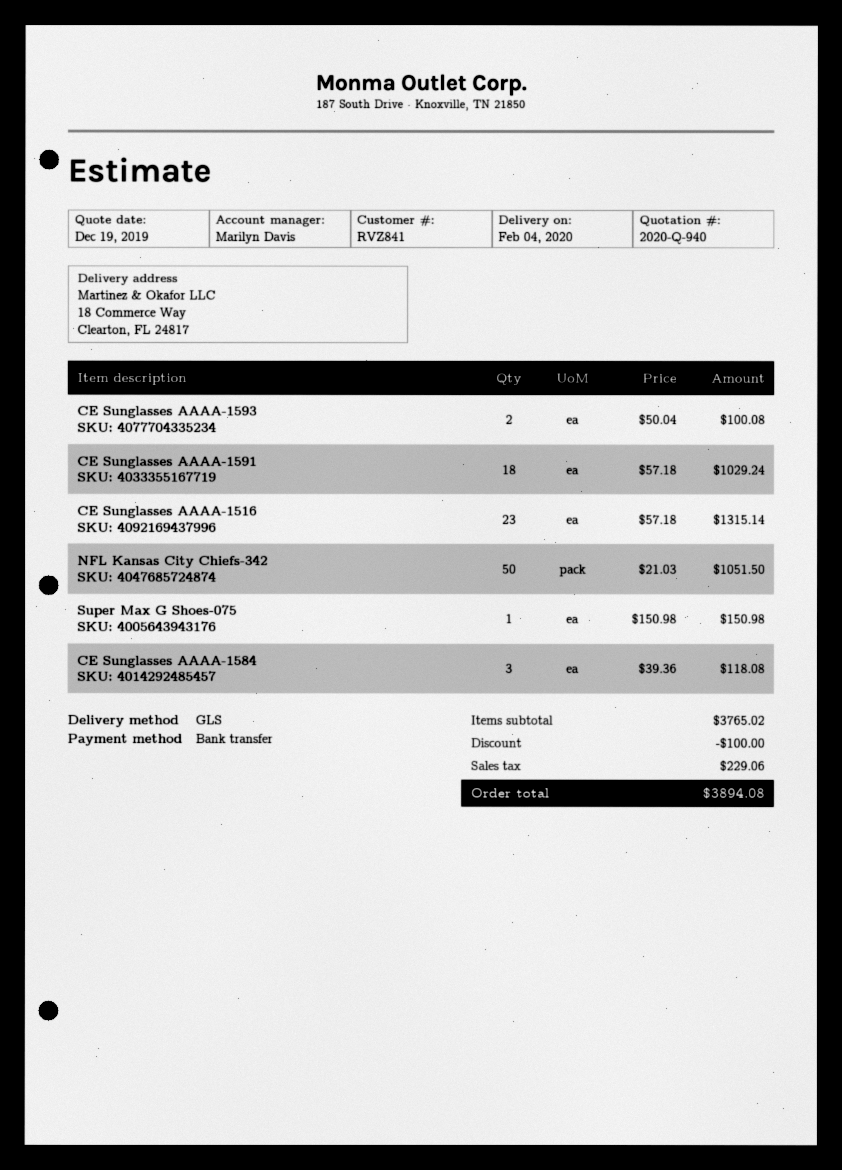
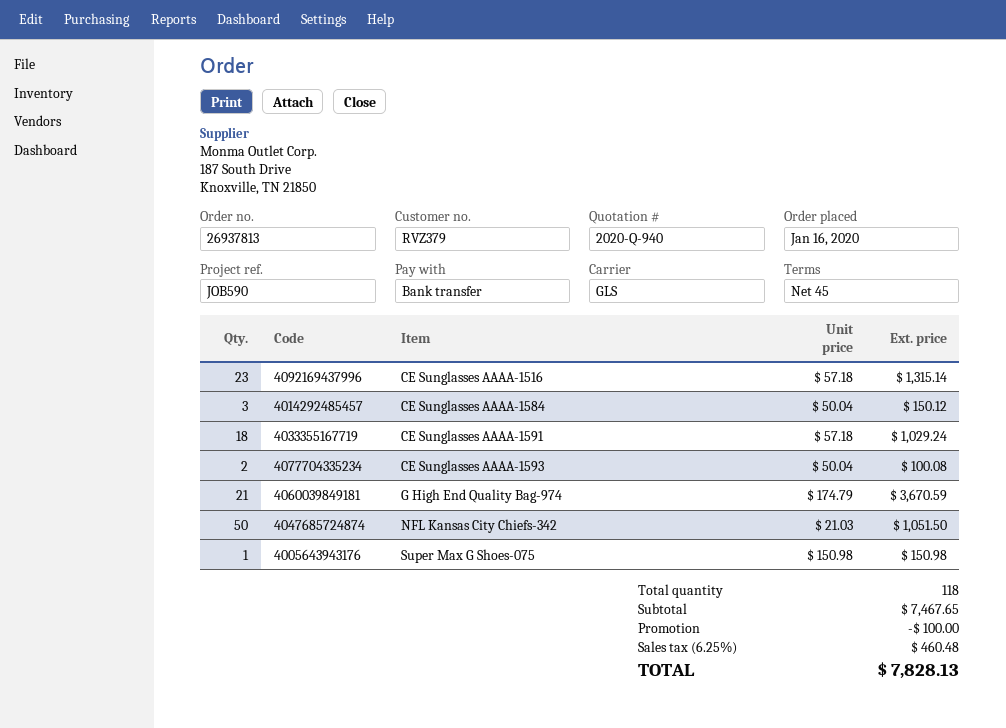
customer number: RVZ841 -> RVZ379
CE Sunglasses AAAA-1584: 3 x 39.36 = 118.08 -> 3 x 50.04 = 150.12
G High End Quality Bag-974: none -> 21 x 174.79 = 3670.59
subtotal: 3765.02 -> 7467.65
tax: 229.06 -> 460.48
total: 3894.08 -> 7828.13

